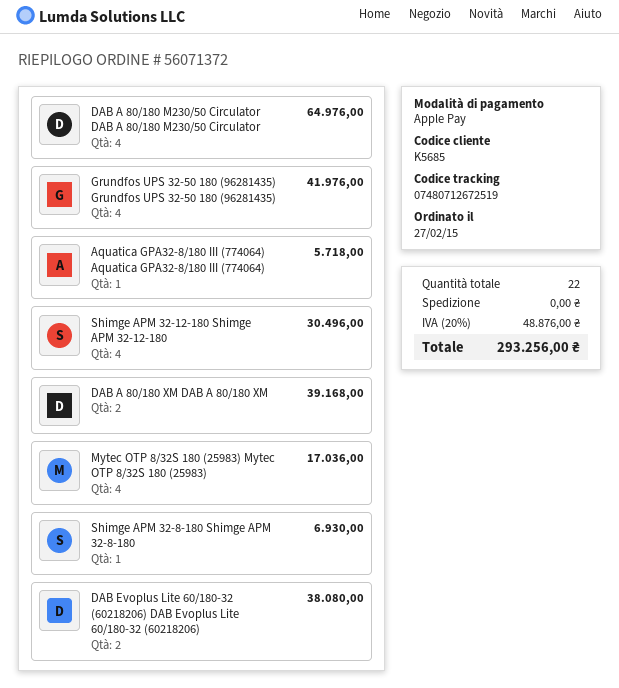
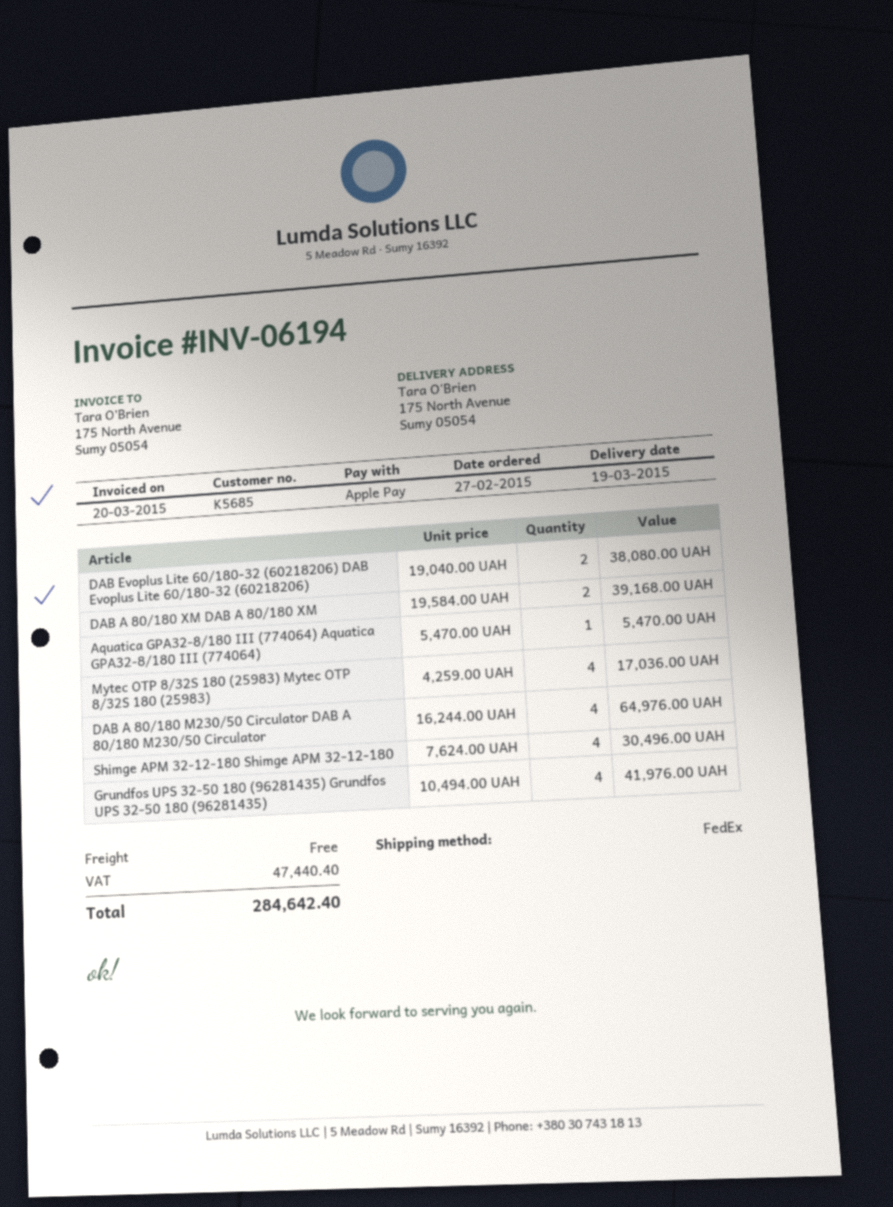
Aquatica GPA32-8/180 III (774064) Aquatica GPA32-8/180 III (774064): 1 for 5718.00 -> 1 for 5470.00
Shimge APM 32-8-180 Shimge APM 32-8-180: 1 for 6930.00 -> none
tax: 48876.00 -> 47440.40
total: 293256.00 -> 284642.40

